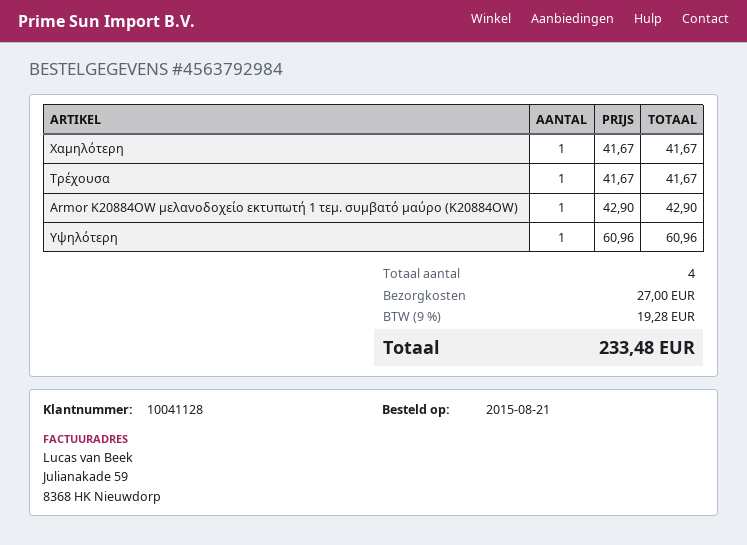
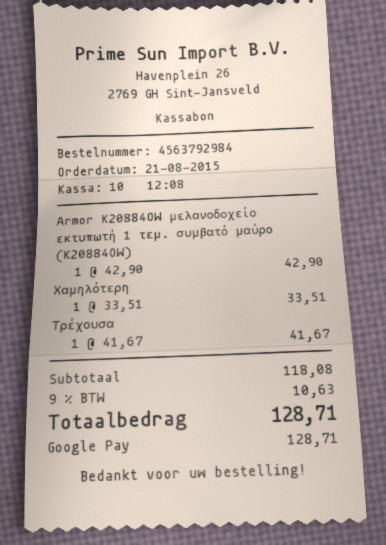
Χαμηλότερη: 1 x 41.67 = 41.67 -> 1 x 33.51 = 33.51
Υψηλότερη: 1 x 60.96 = 60.96 -> none
shipping: 27.00 -> none
tax: 9% = 19.28 -> 9% = 10.63
total: 233.48 -> 128.71

